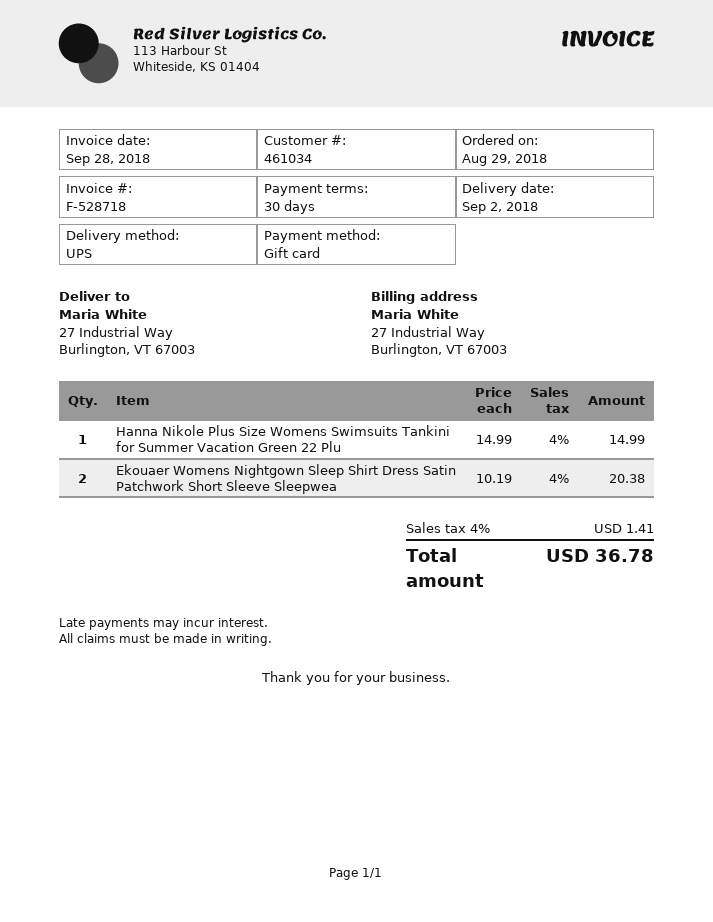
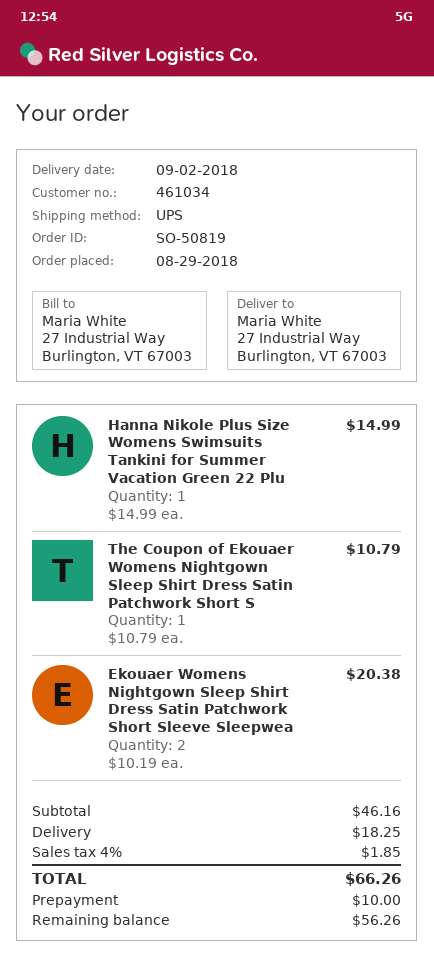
The Coupon of Ekouaer Womens Nightgown Sleep Shirt Dress Satin Patchwork Short S: none -> 1 x 10.79 = 10.79
shipping: none -> 18.25
tax: 4% = 1.41 -> 4% = 1.85
total: 36.78 -> 66.26

